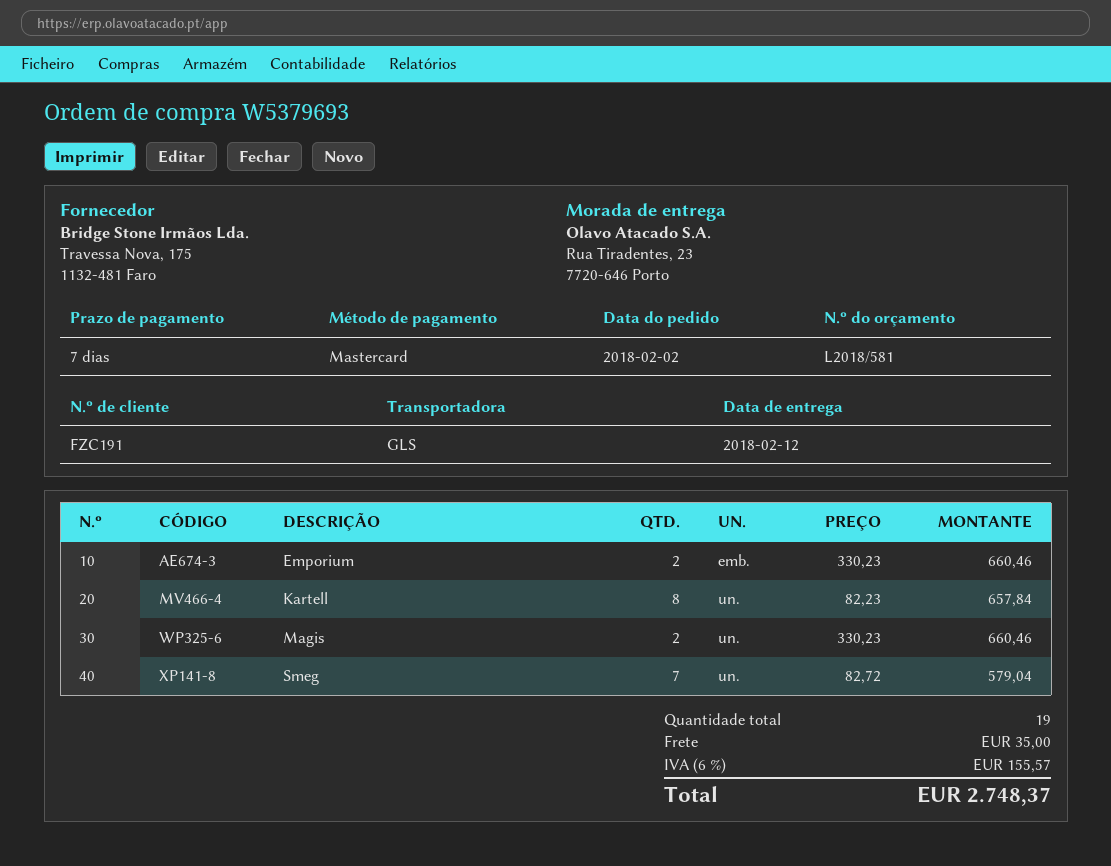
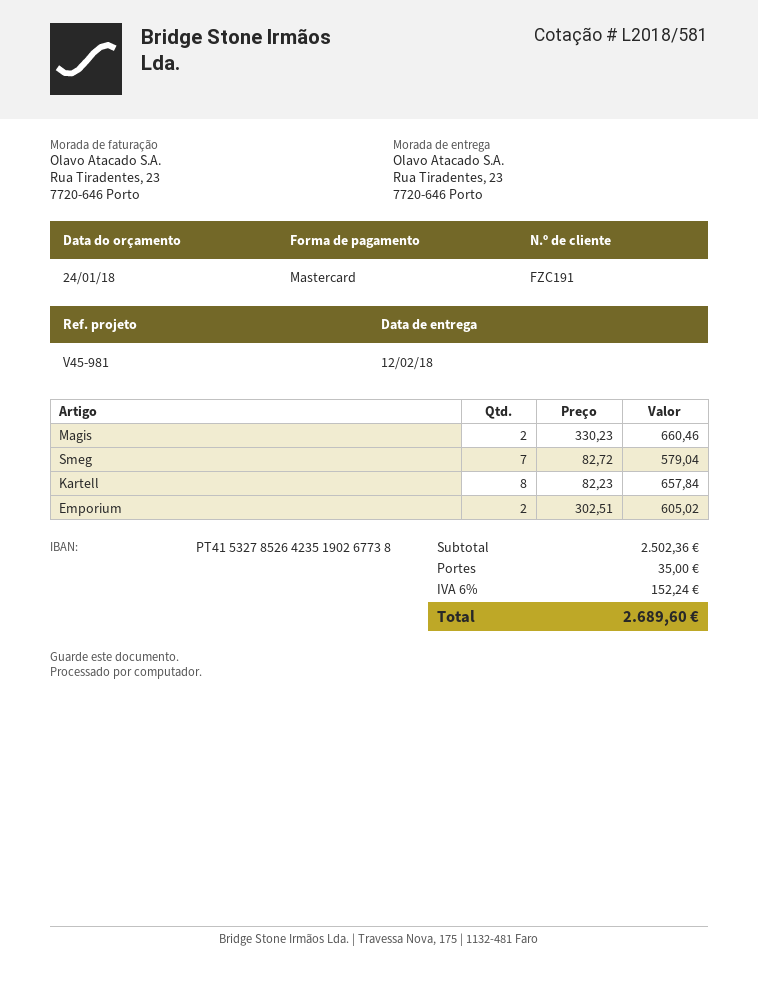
Emporium: 2 x 330.23 = 660.46 -> 2 x 302.51 = 605.02
tax: 6% = 155.57 -> 6% = 152.24
total: 2748.37 -> 2689.60

